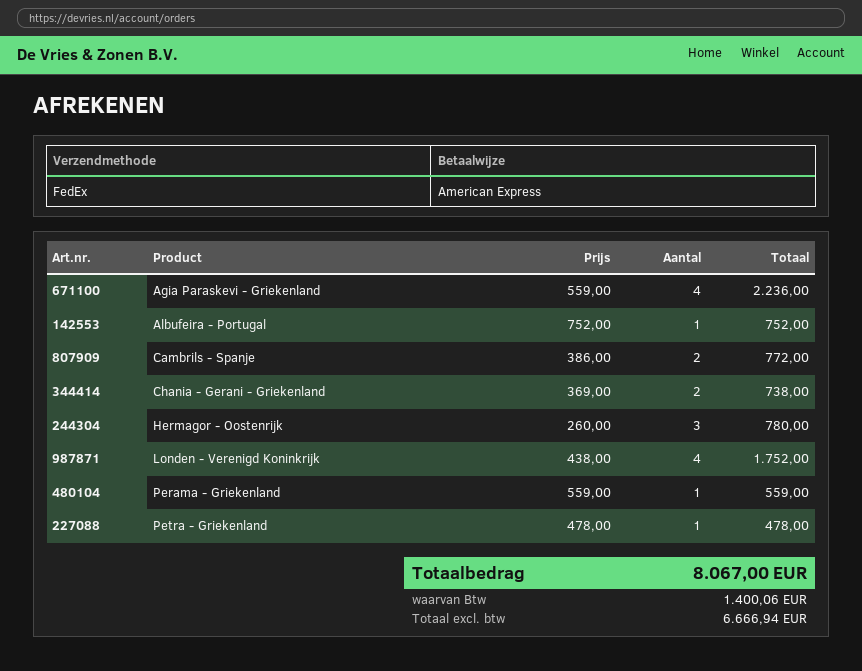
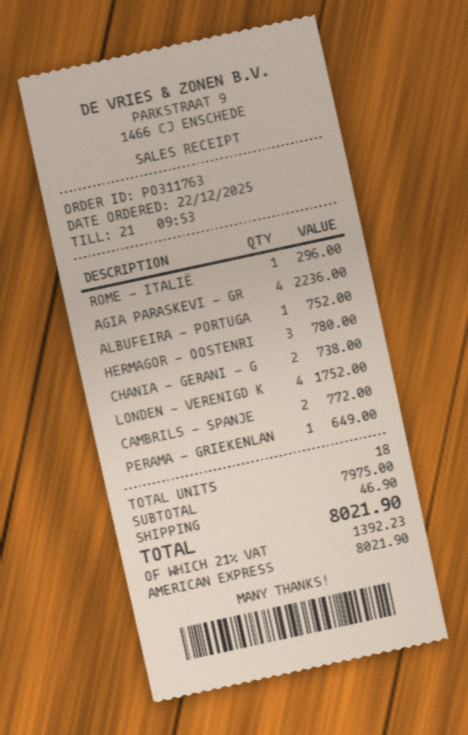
Perama - Griekenland: 1 for 559.00 -> 1 for 649.00
Petra - Griekenland: 1 for 478.00 -> none
ROME - ITALIË: none -> 1 for 296.00
shipping: none -> 46.90
tax: 1400.06 -> 1392.23
total: 8067.00 -> 8021.90

